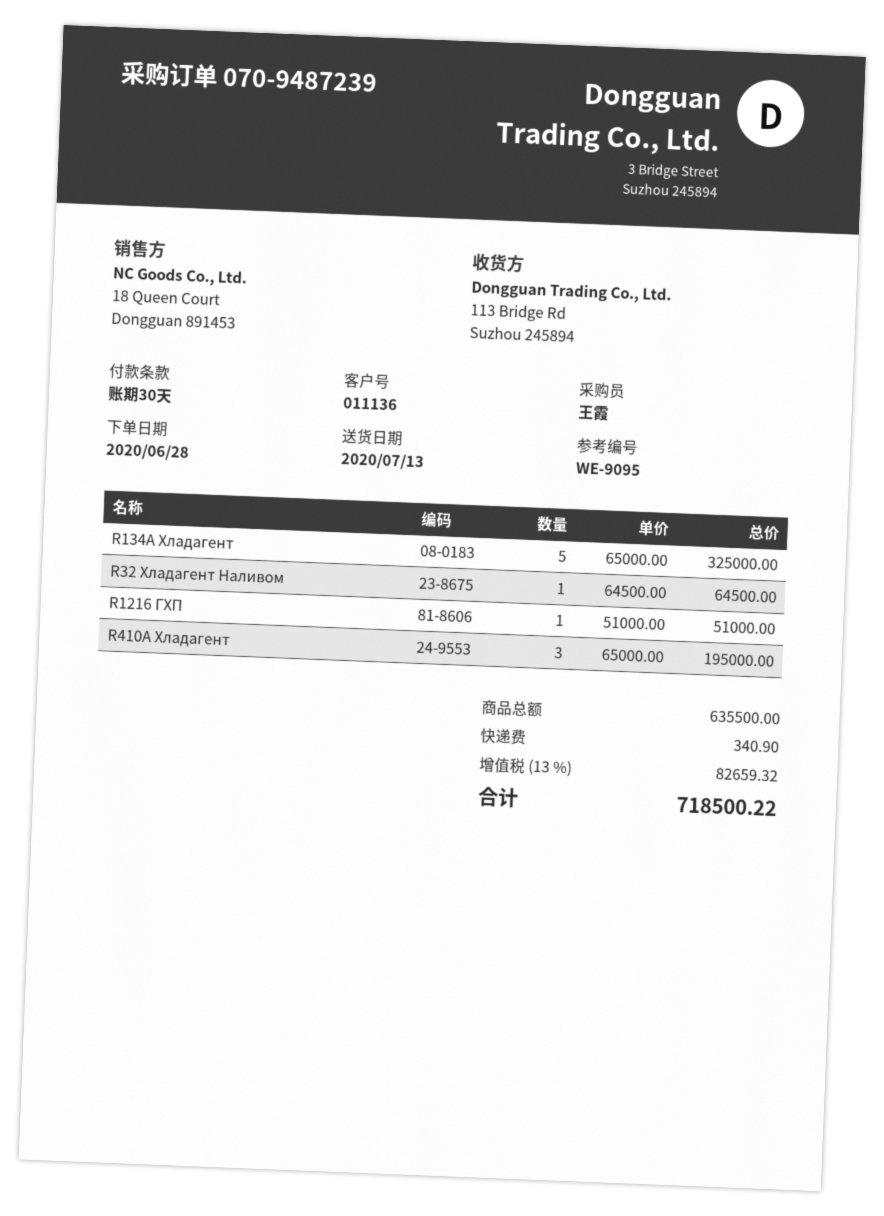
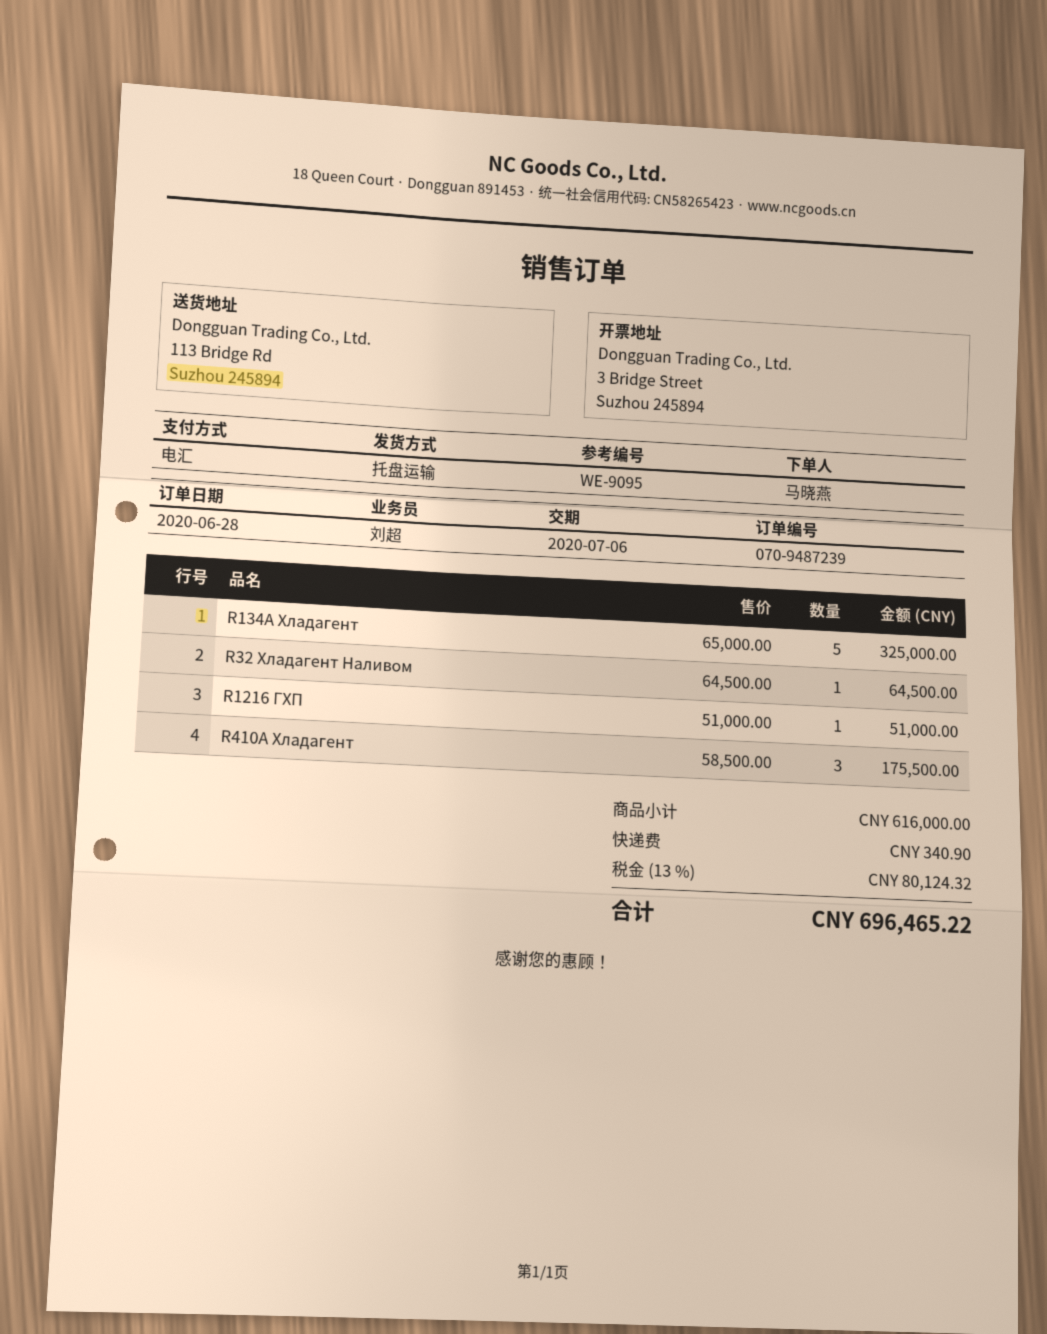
delivery date: 2020-07-13 -> 2020-07-06
ordered by: 王霞 -> 马晓燕
R410A Хладагент: 3 x 65000.00 = 195000.00 -> 3 x 58500.00 = 175500.00
subtotal: 635500.00 -> 616000.00
tax: 13% = 82659.32 -> 13% = 80124.32
total: 718500.22 -> 696465.22

